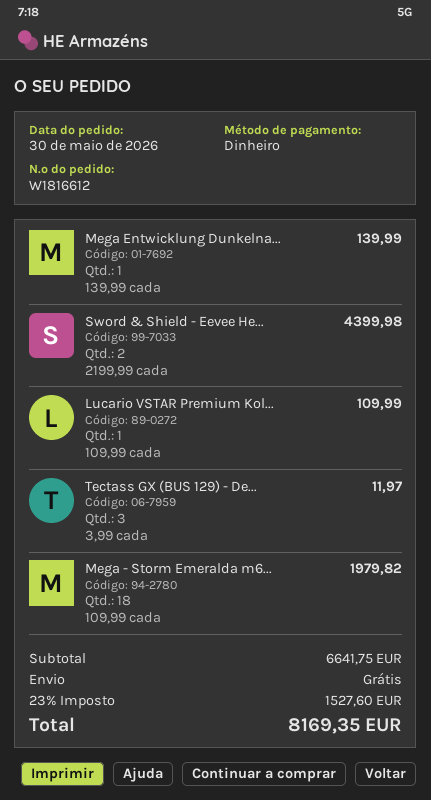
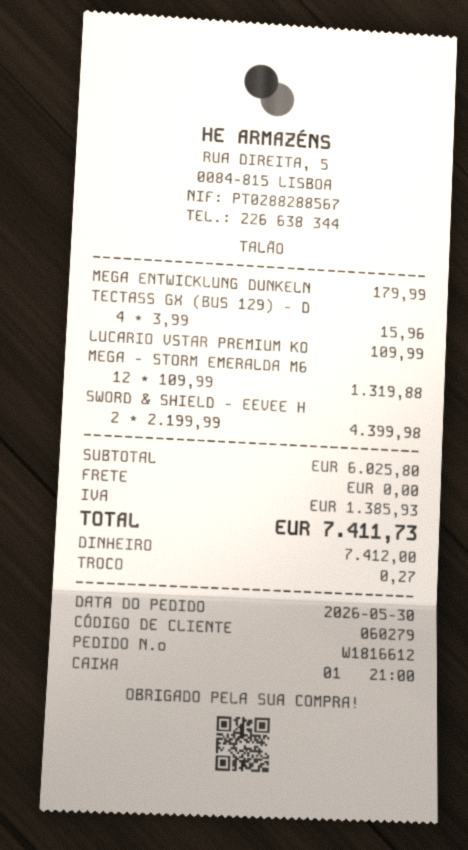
Mega Entwicklung Dunkelna...: 1 x 139.99 = 139.99 -> 1 x 179.99 = 179.99
Tectass GX (BUS 129) - De...: 3 x 3.99 = 11.97 -> 4 x 3.99 = 15.96
Mega - Storm Emeralda m6...: 18 x 109.99 = 1979.82 -> 12 x 109.99 = 1319.88
subtotal: 6641.75 -> 6025.80
tax: 1527.60 -> 1385.93
total: 8169.35 -> 7411.73

